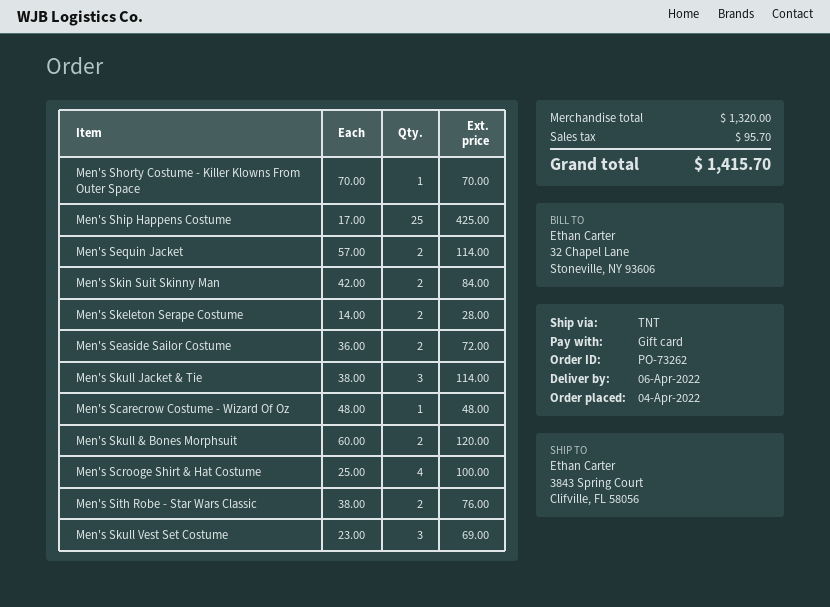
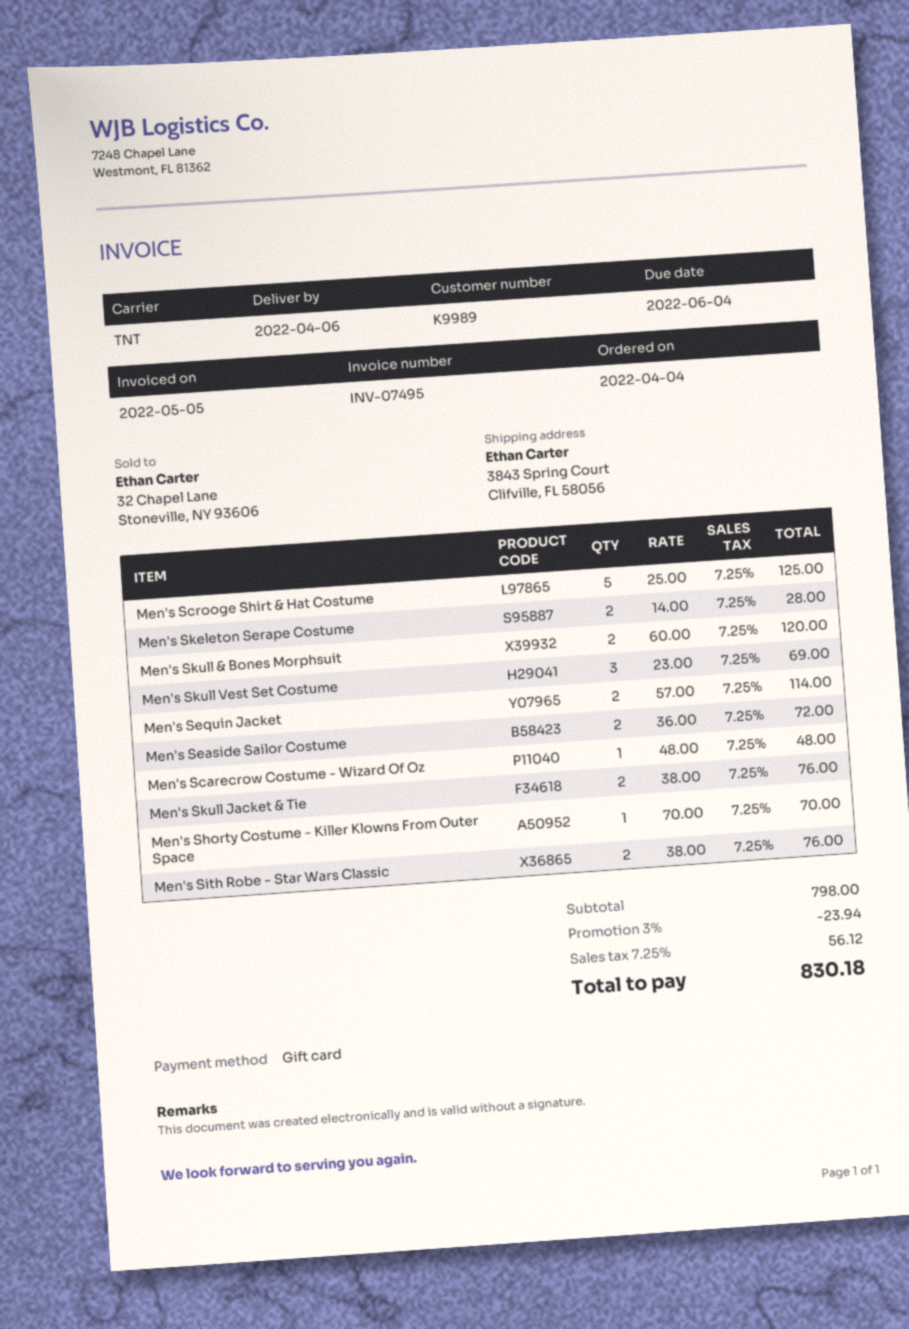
Men's Ship Happens Costume: 25 x 17.00 = 425.00 -> none
Men's Skin Suit Skinny Man: 2 x 42.00 = 84.00 -> none
Men's Skull Jacket & Tie: 3 x 38.00 = 114.00 -> 2 x 38.00 = 76.00
Men's Scrooge Shirt & Hat Costume: 4 x 25.00 = 100.00 -> 5 x 25.00 = 125.00
subtotal: 1320.00 -> 798.00
discount: none -> 3% = 23.94
tax: 95.70 -> 56.12
total: 1415.70 -> 830.18

